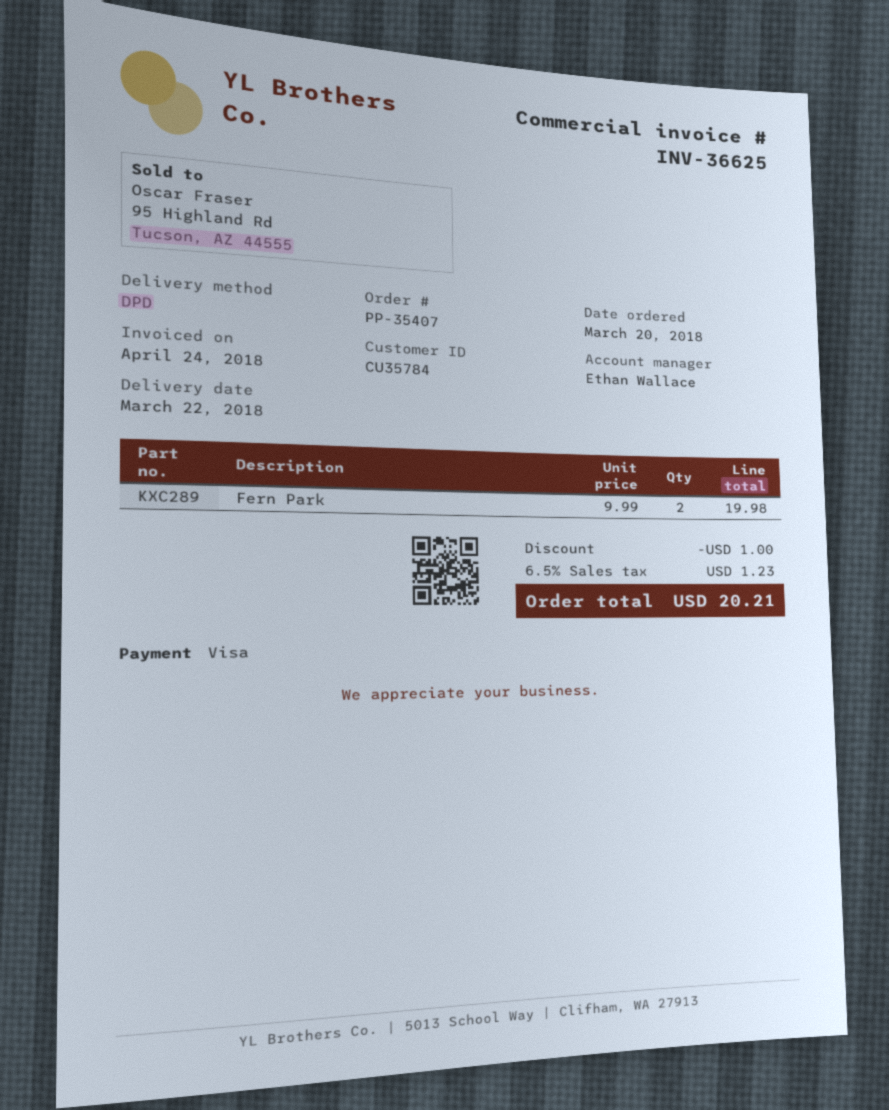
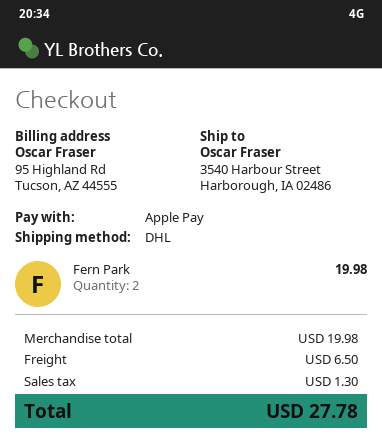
payment method: Visa -> Apple Pay
shipping method: DPD -> DHL
discount: 1.00 -> none
shipping: none -> 6.50
tax: 1.23 -> 1.30
total: 20.21 -> 27.78

